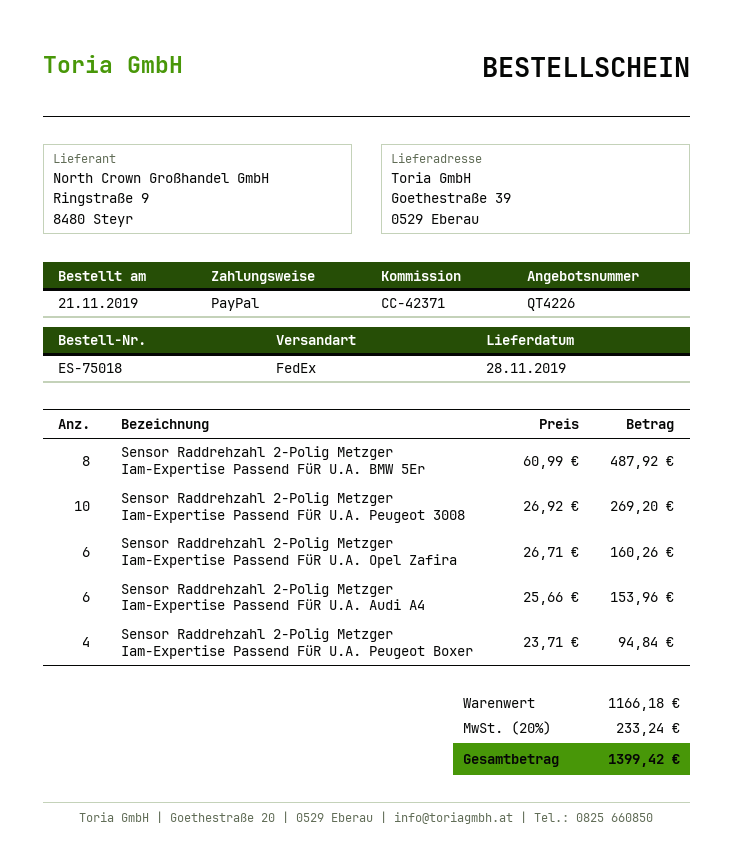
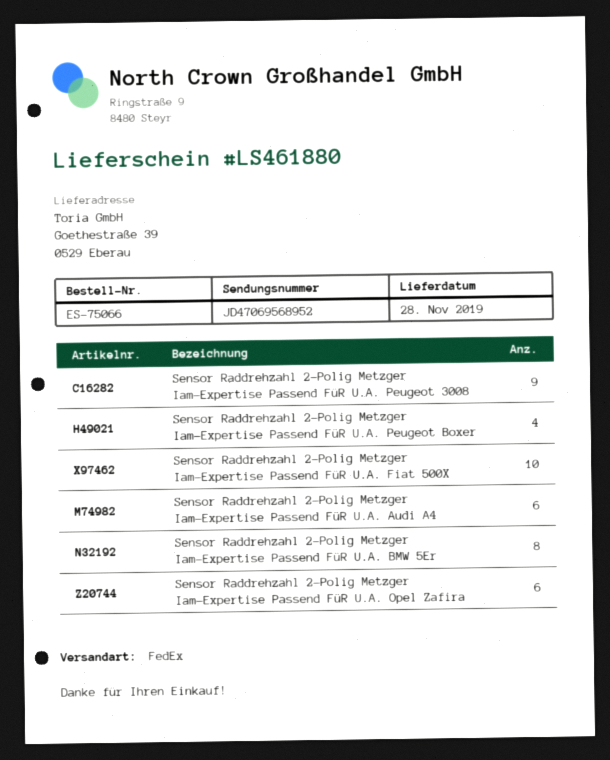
order number: ES-75018 -> ES-75066
Sensor Raddrehzahl 2-Polig Metzger Iam-Expertise Passend FüR U.A. Peugeot 3008: 10 -> 9
Sensor Raddrehzahl 2-Polig Metzger Iam-Expertise Passend FüR U.A. Fiat 500X: none -> 10

